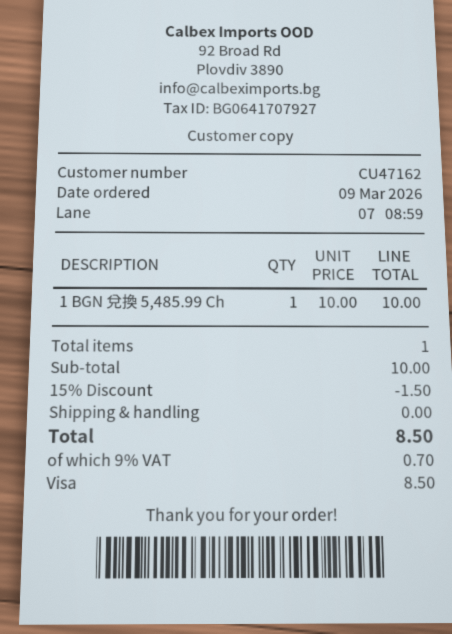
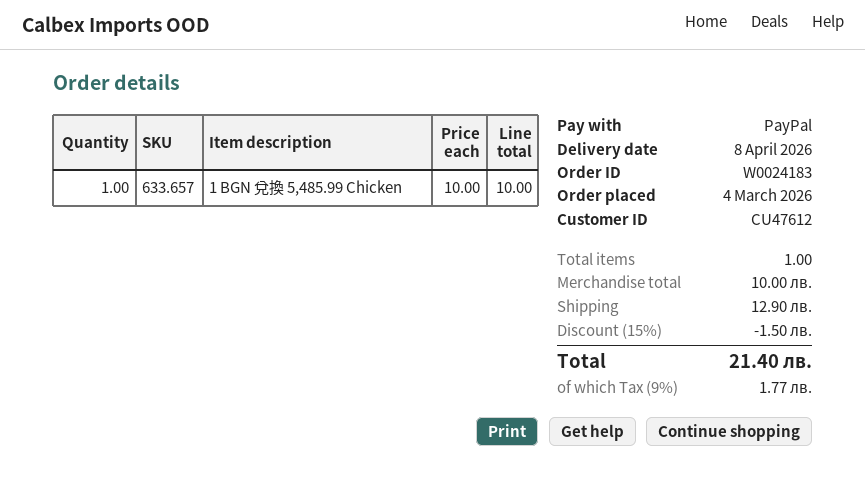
order date: 2026-03-09 -> 2026-03-04
customer number: CU47162 -> CU47612
payment method: Visa -> PayPal
shipping: 0.00 -> 12.90
tax: 9% = 0.70 -> 9% = 1.77
total: 8.50 -> 21.40

